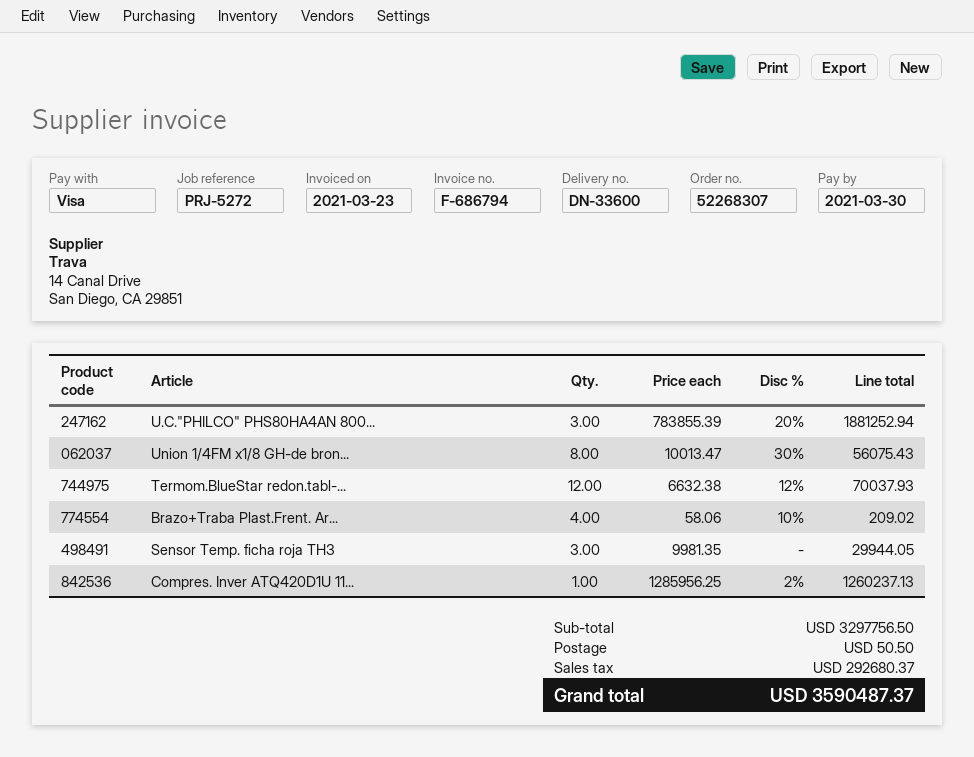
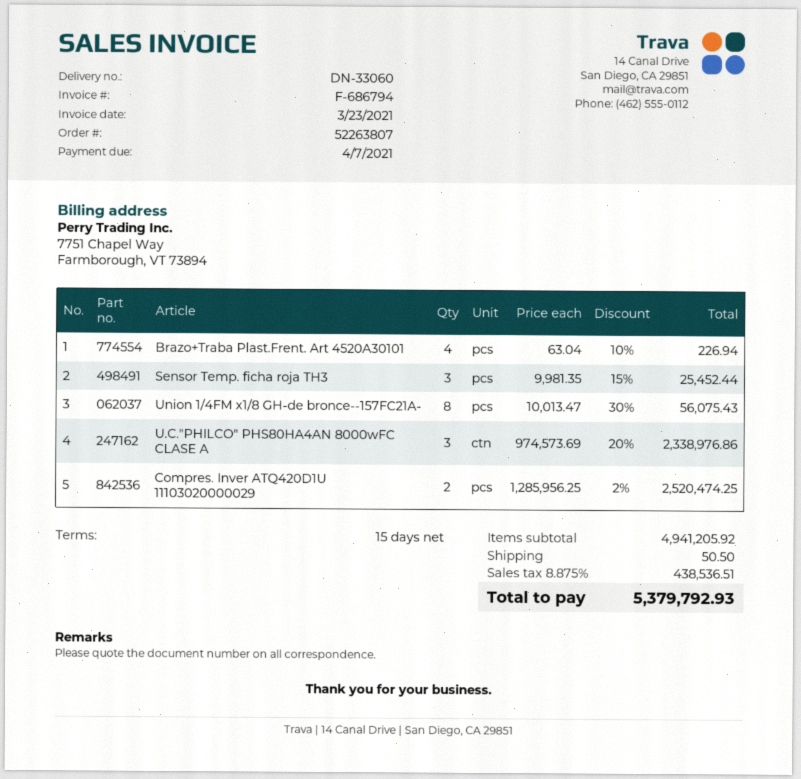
order number: 52268307 -> 52263807
delivery note number: DN-33600 -> DN-33060
due date: 2021-03-30 -> 2021-04-07
U.C."PHILCO" PHS80HA4AN 800...: 3 x 783855.39 - 20% = 1881252.94 -> 3 x 974573.69 - 20% = 2338976.86
Termom.BlueStar redon.tabl-...: 12 x 6632.38 - 12% = 70037.93 -> none
Brazo+Traba Plast.Frent. Ar...: 4 x 58.06 - 10% = 209.02 -> 4 x 63.04 - 10% = 226.94
Sensor Temp. ficha roja TH3: 3 x 9981.35 = 29944.05 -> 3 x 9981.35 - 15% = 25452.44
Compres. Inver ATQ420D1U 11...: 1 x 1285956.25 - 2% = 1260237.13 -> 2 x 1285956.25 - 2% = 2520474.25
subtotal: 3297756.50 -> 4941205.92
tax: 292680.37 -> 438536.51
total: 3590487.37 -> 5379792.93

